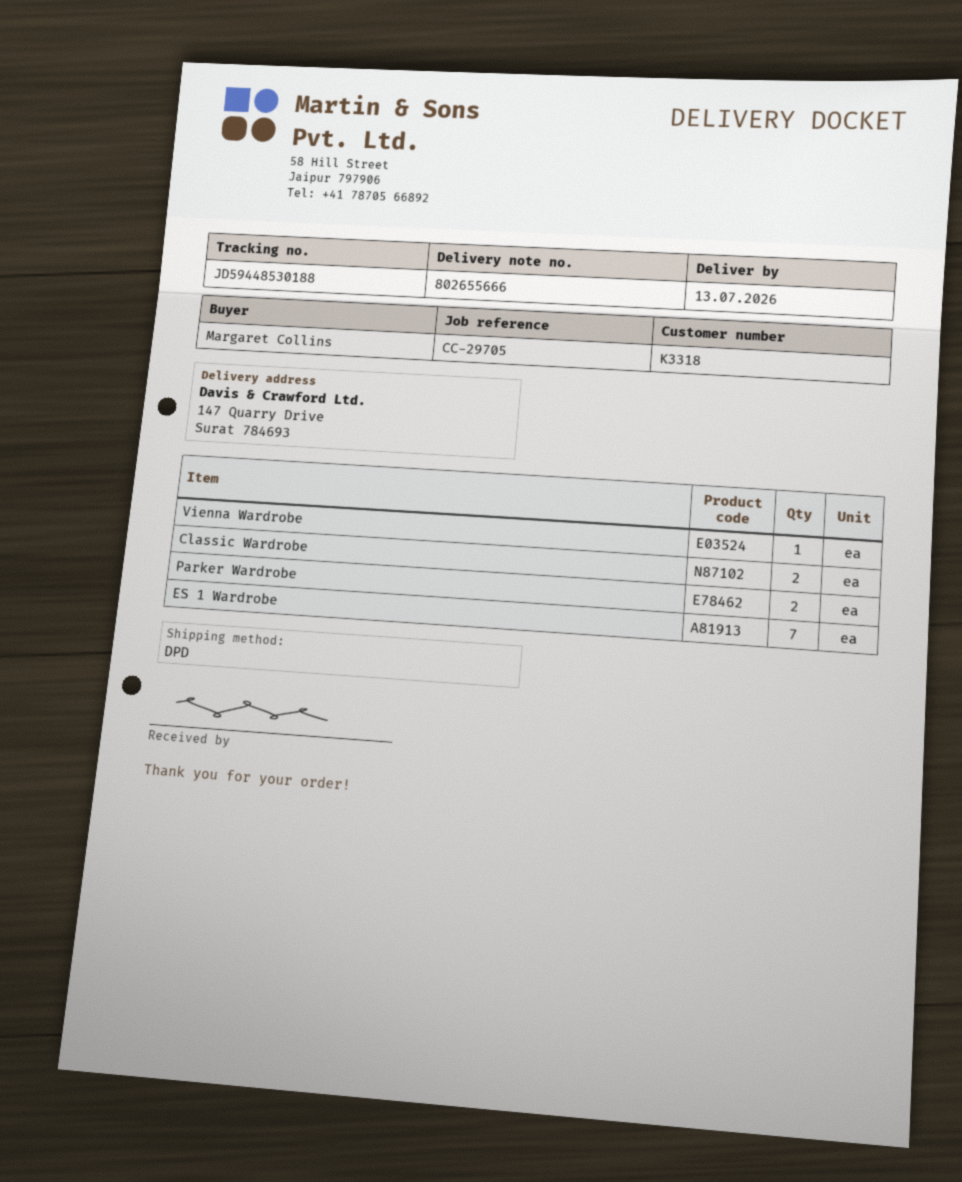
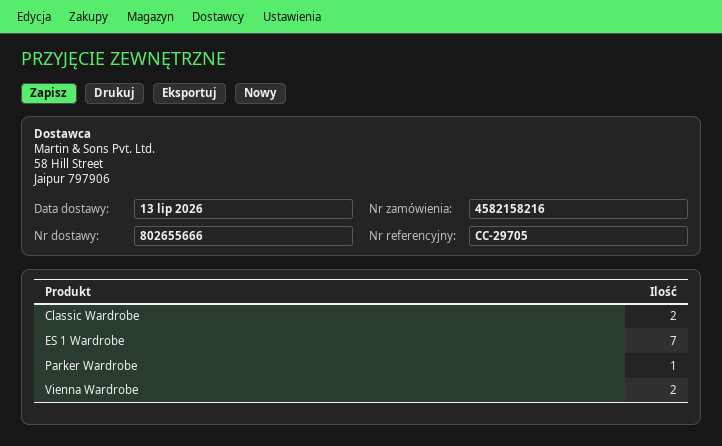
Vienna Wardrobe: 1 -> 2
Parker Wardrobe: 2 -> 1

